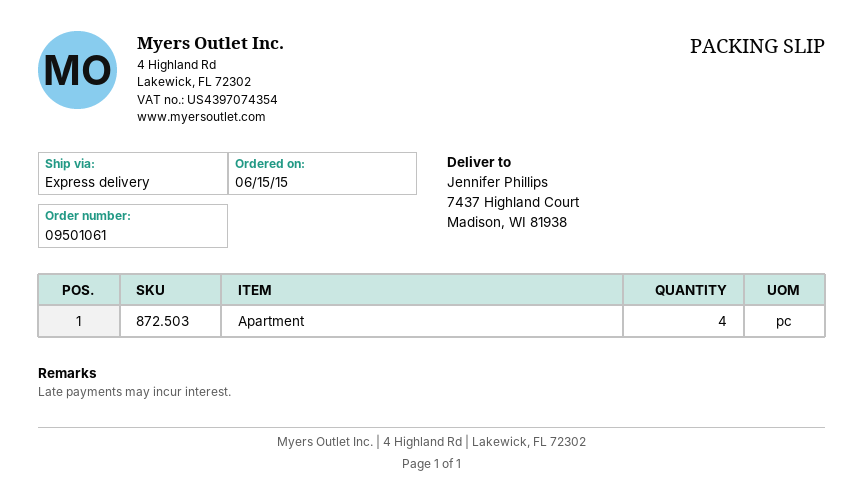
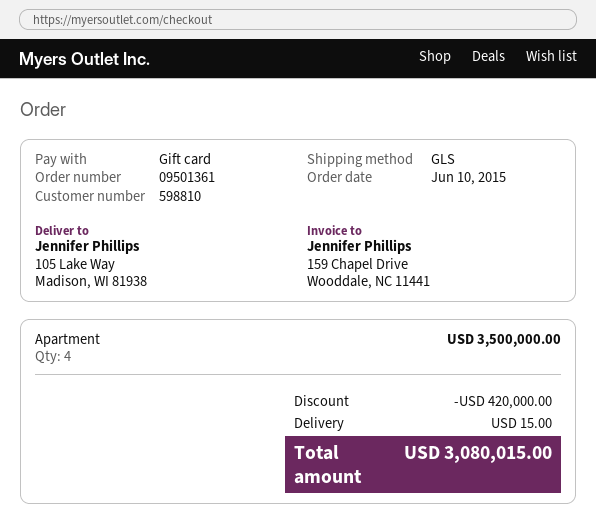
order number: 09501061 -> 09501361
order date: 2015-06-15 -> 2015-06-10
shipping method: express -> GLS
ship to: 7437 Highland Court, Madison, WI 81938 -> 105 Lake Way, Madison, WI 81938

